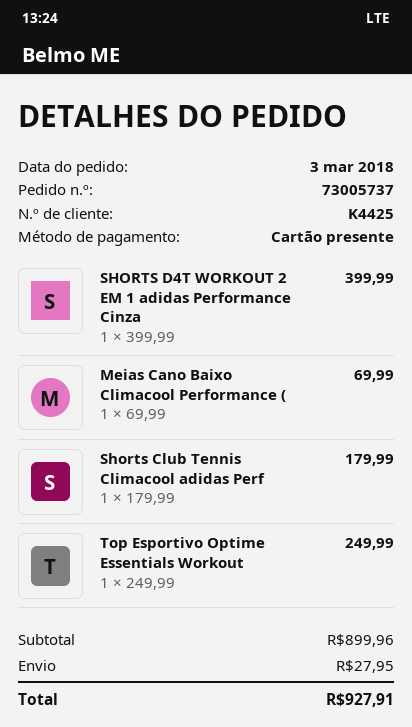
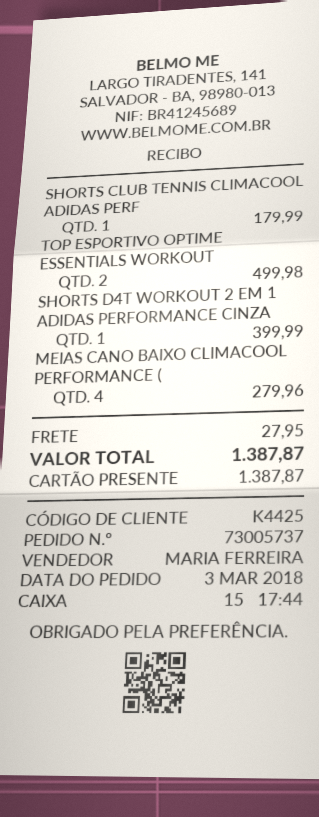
Meias Cano Baixo Climacool Performance (: 1 for 69.99 -> 4 for 279.96
Top Esportivo Optime Essentials Workout: 1 for 249.99 -> 2 for 499.98
total: 927.91 -> 1387.87

